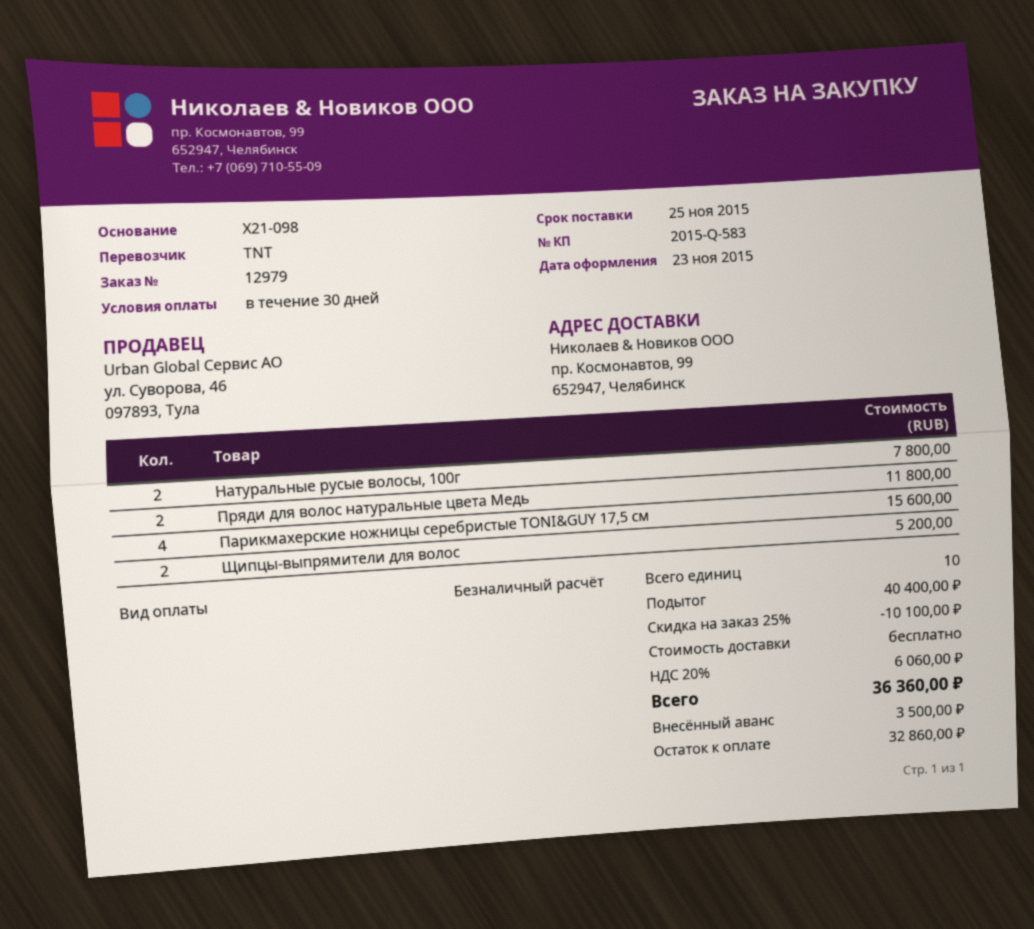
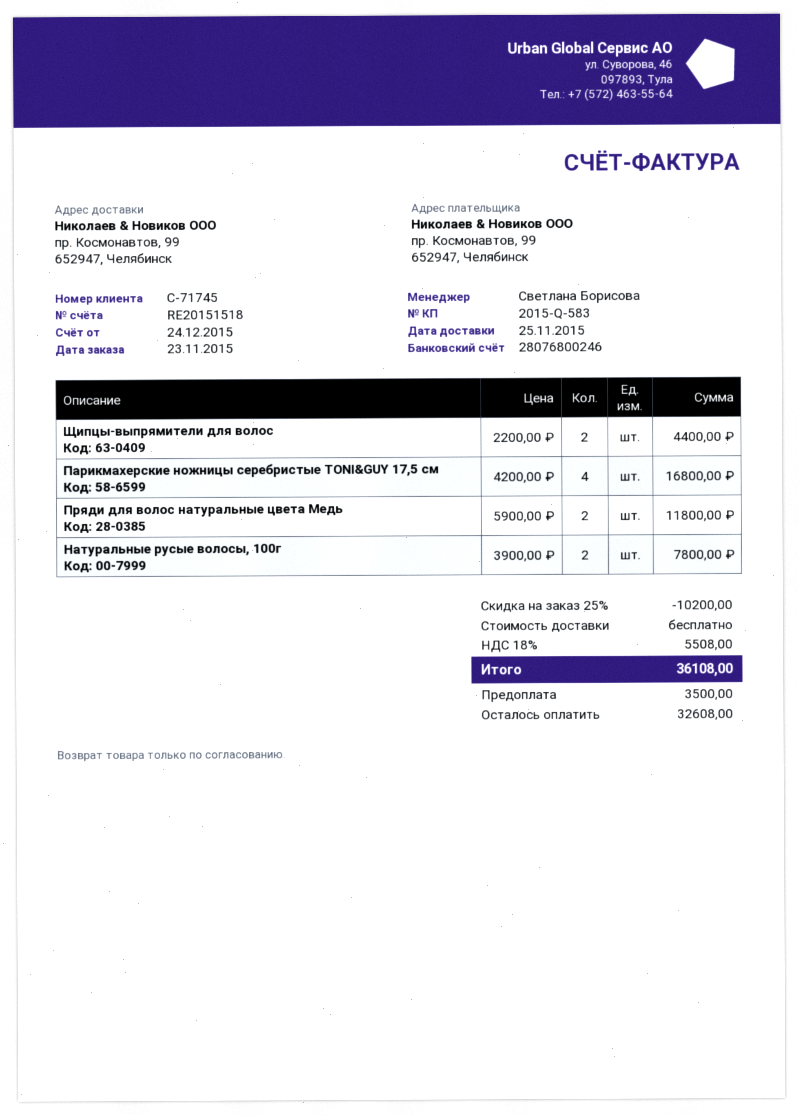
Парикмахерские ножницы серебристые TONI&GUY 17,5 см: 4 for 15600.00 -> 4 for 16800.00
Щипцы-выпрямители для волос: 2 for 5200.00 -> 2 for 4400.00
discount: 25% = 10100.00 -> 25% = 10200.00
tax: 20% = 6060.00 -> 18% = 5508.00
total: 36360.00 -> 36108.00
balance: 32860.00 -> 32608.00

